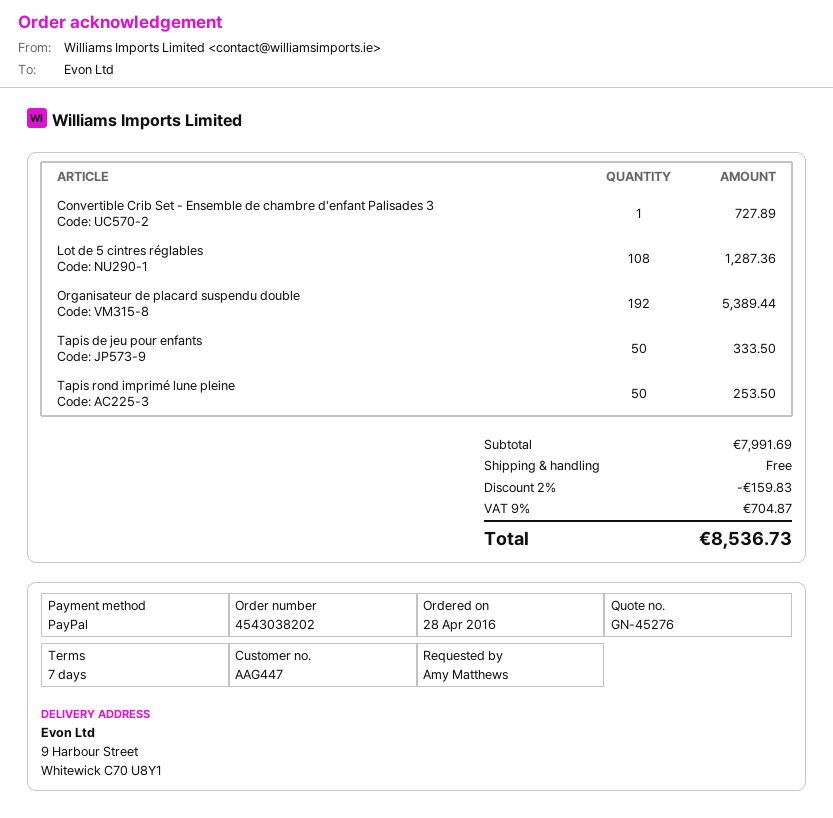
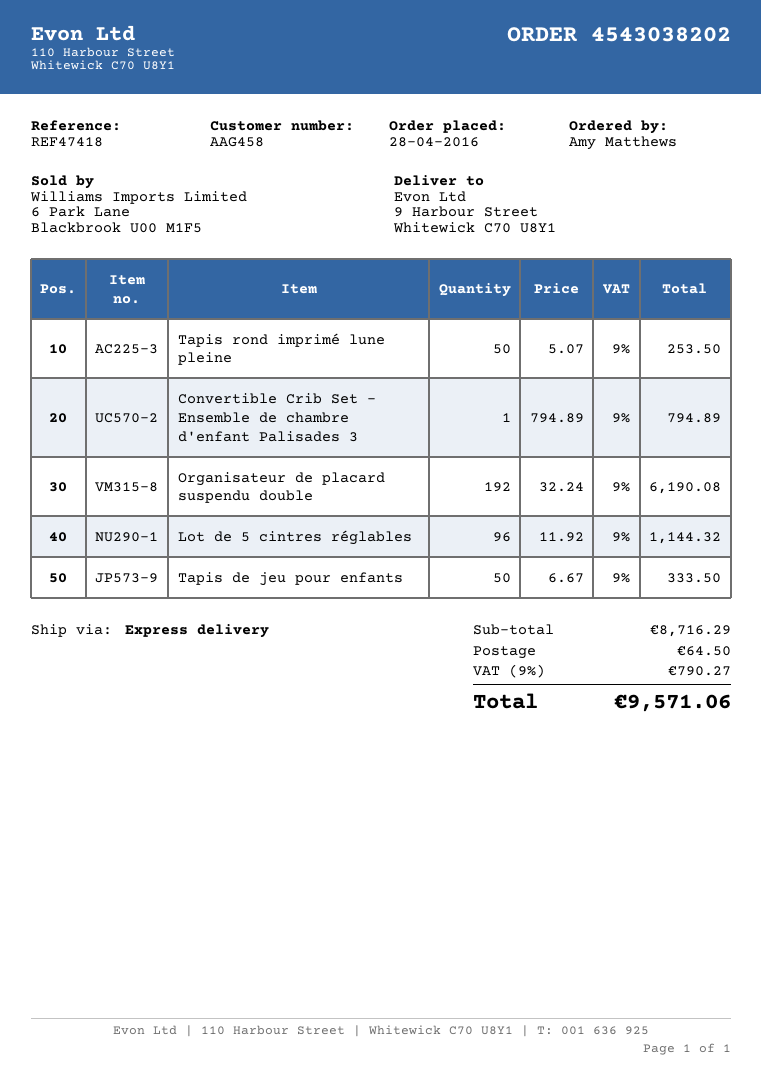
customer number: AAG447 -> AAG458
Convertible Crib Set - Ensemble de chambre d'enfant Palisades 3: 1 for 727.89 -> 1 for 794.89
Lot de 5 cintres réglables: 108 for 1287.36 -> 96 for 1144.32
Organisateur de placard suspendu double: 192 for 5389.44 -> 192 for 6190.08
subtotal: 7991.69 -> 8716.29
discount: 2% = 159.83 -> none
shipping: 0.00 -> 64.50
tax: 9% = 704.87 -> 9% = 790.27
total: 8536.73 -> 9571.06

